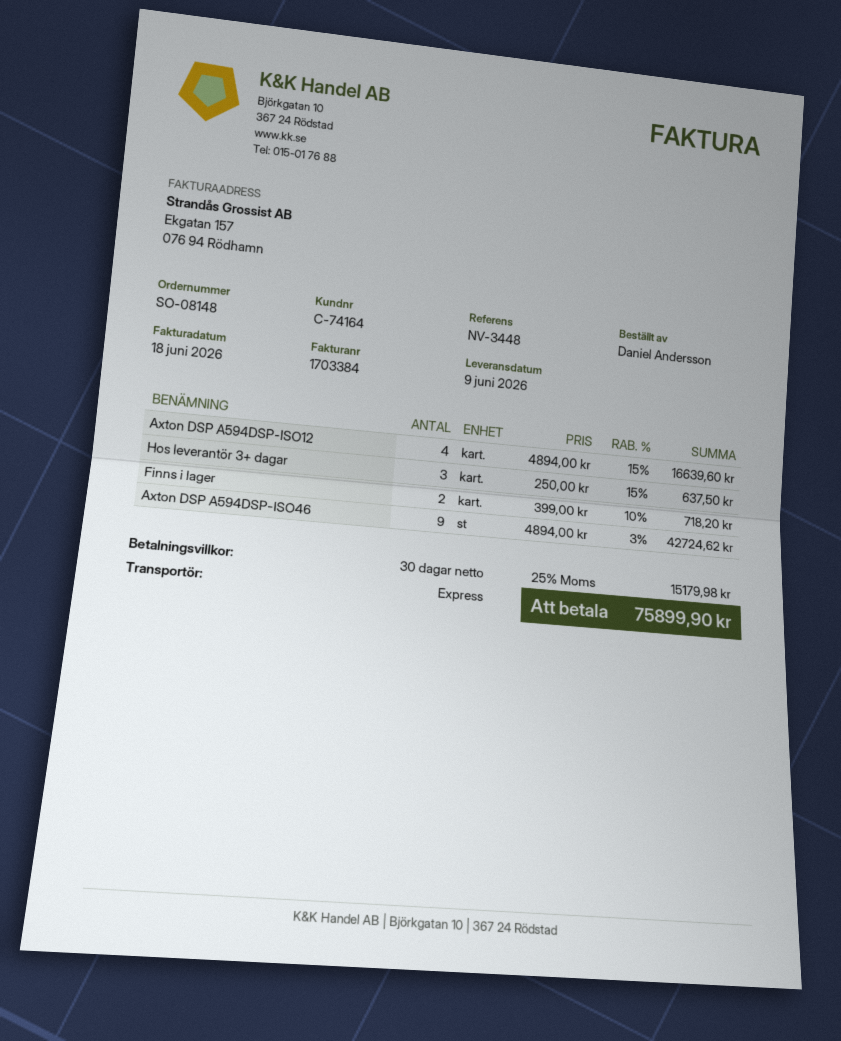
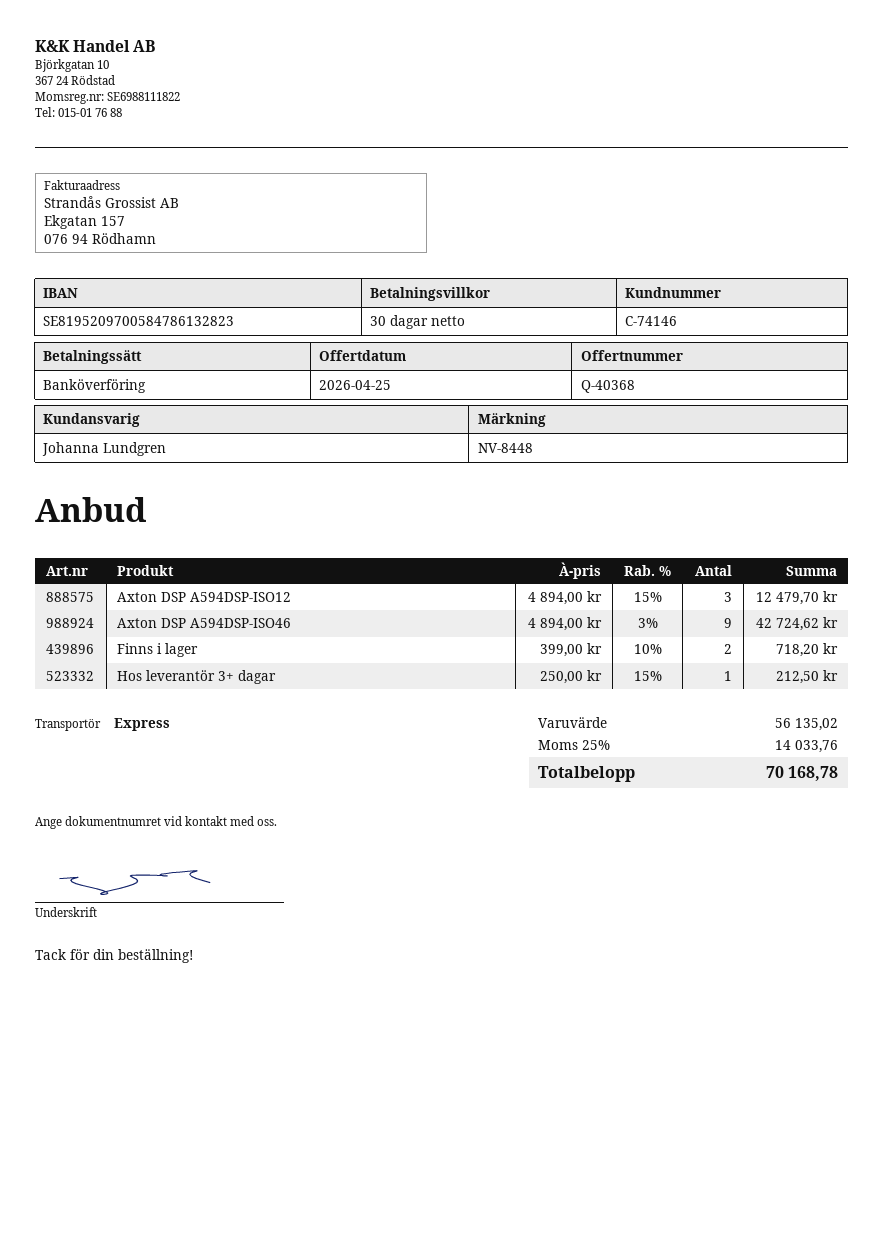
customer number: C-74164 -> C-74146
reference: NV-3448 -> NV-8448
Axton DSP A594DSP-ISO12: 4 x 4894.00 - 15% = 16639.60 -> 3 x 4894.00 - 15% = 12479.70
Hos leverantör 3+ dagar: 3 x 250.00 - 15% = 637.50 -> 1 x 250.00 - 15% = 212.50
tax: 25% = 15179.98 -> 25% = 14033.76
total: 75899.90 -> 70168.78

